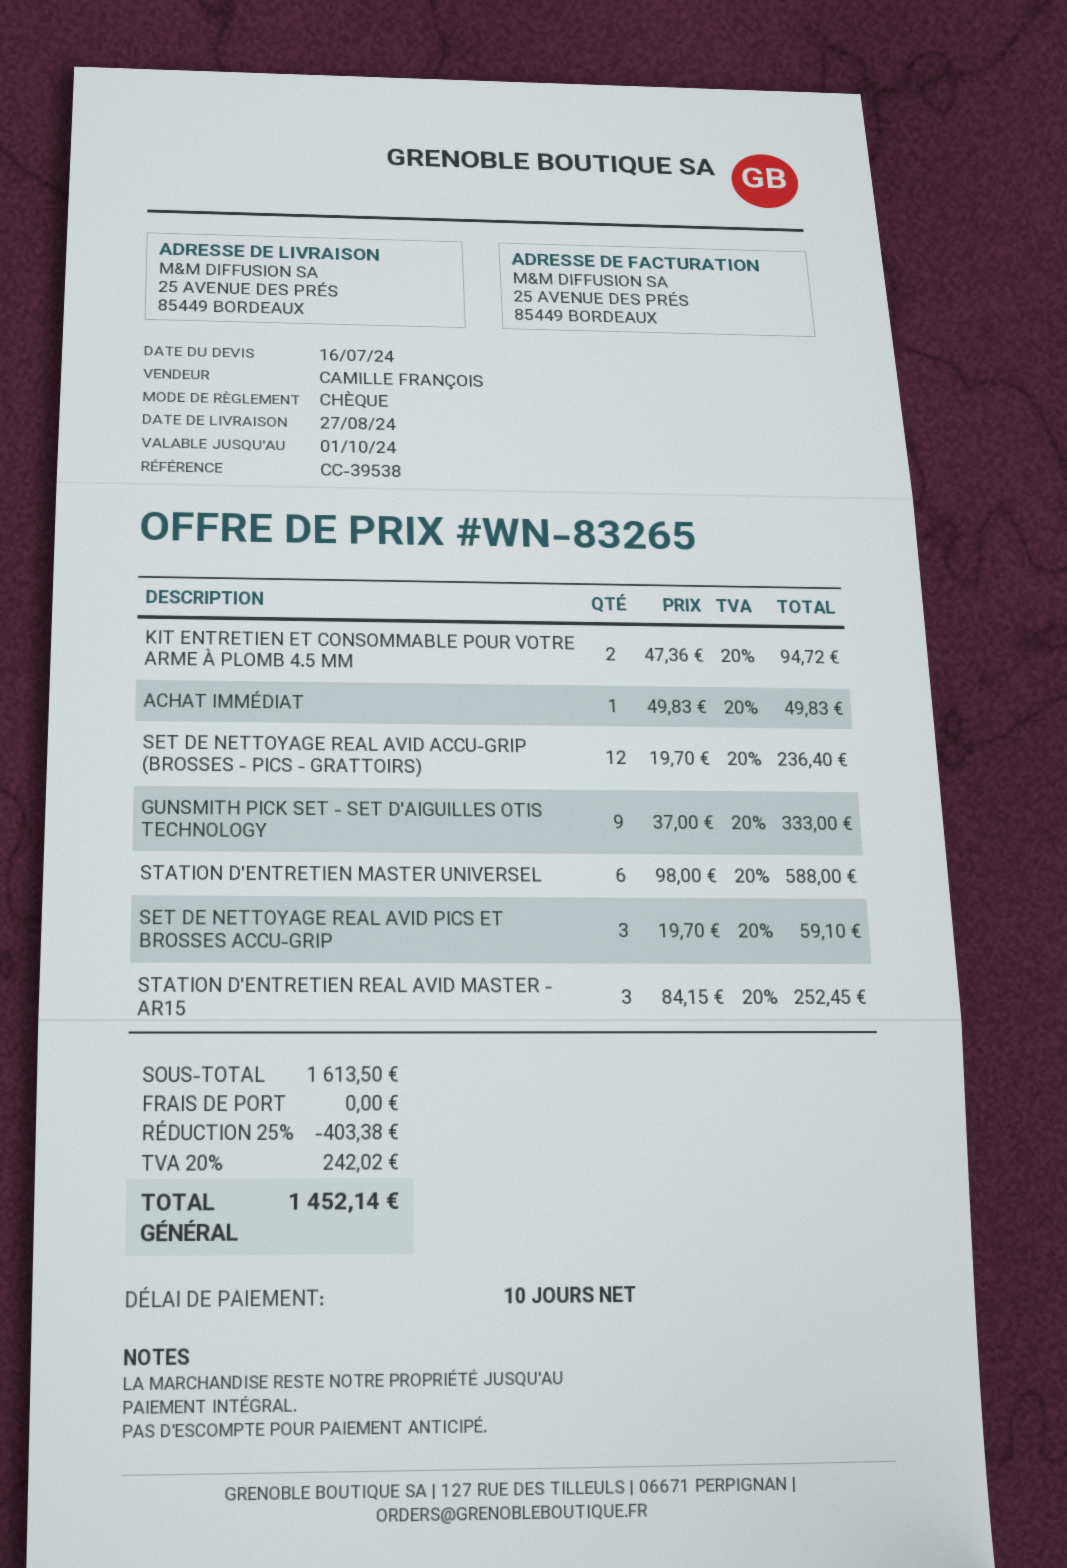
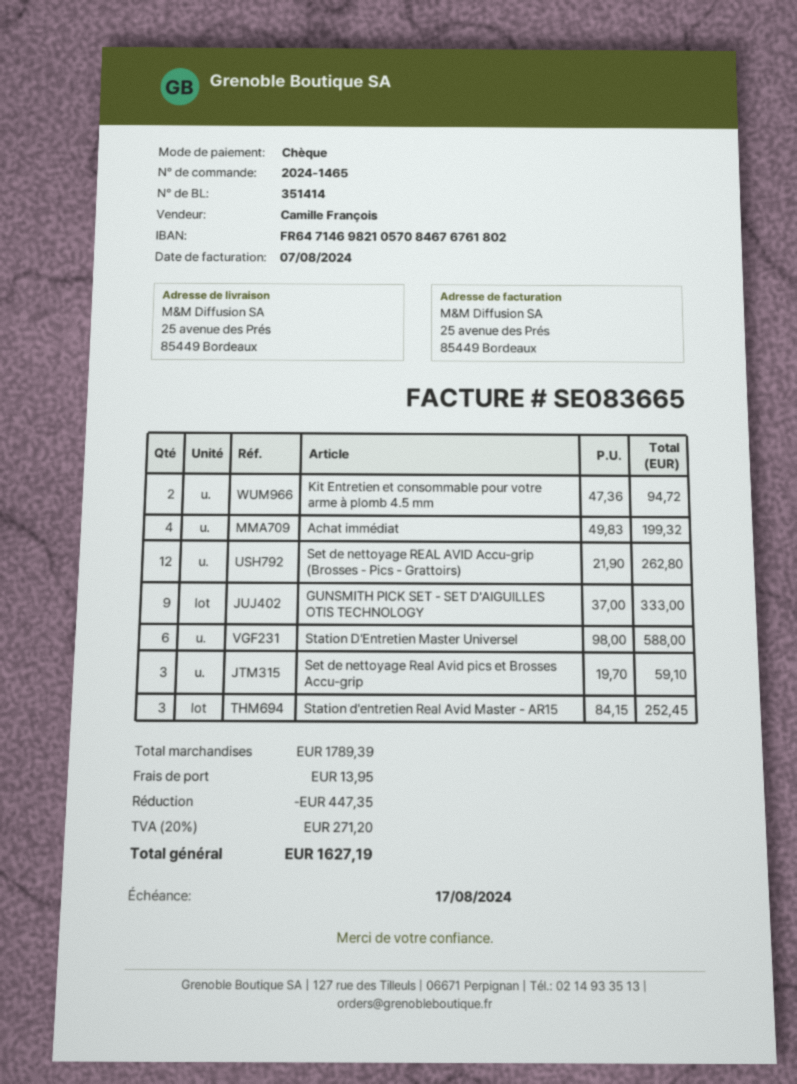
ACHAT IMMÉDIAT: 1 x 49.83 = 49.83 -> 4 x 49.83 = 199.32
SET DE NETTOYAGE REAL AVID ACCU-GRIP (BROSSES - PICS - GRATTOIRS): 12 x 19.70 = 236.40 -> 12 x 21.90 = 262.80
subtotal: 1613.50 -> 1789.39
discount: 403.38 -> 447.35
shipping: 0.00 -> 13.95
tax: 20% = 242.02 -> 20% = 271.20
total: 1452.14 -> 1627.19

